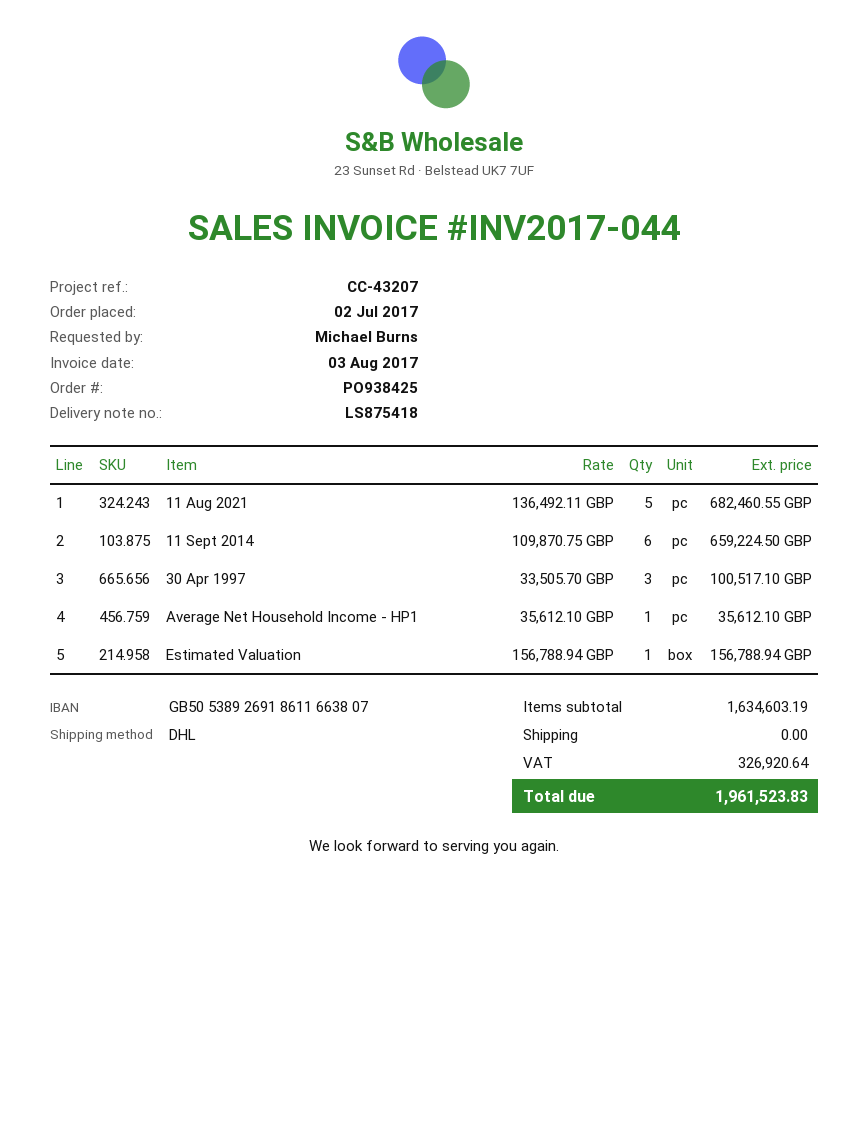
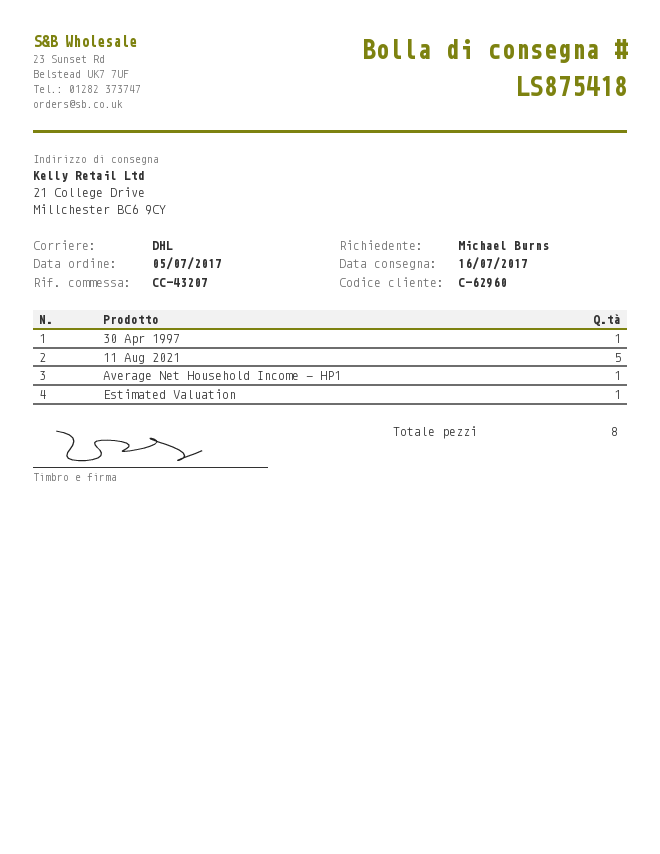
order date: 2017-07-02 -> 2017-07-05
11 Sept 2014: 6 -> none
30 Apr 1997: 3 -> 1

